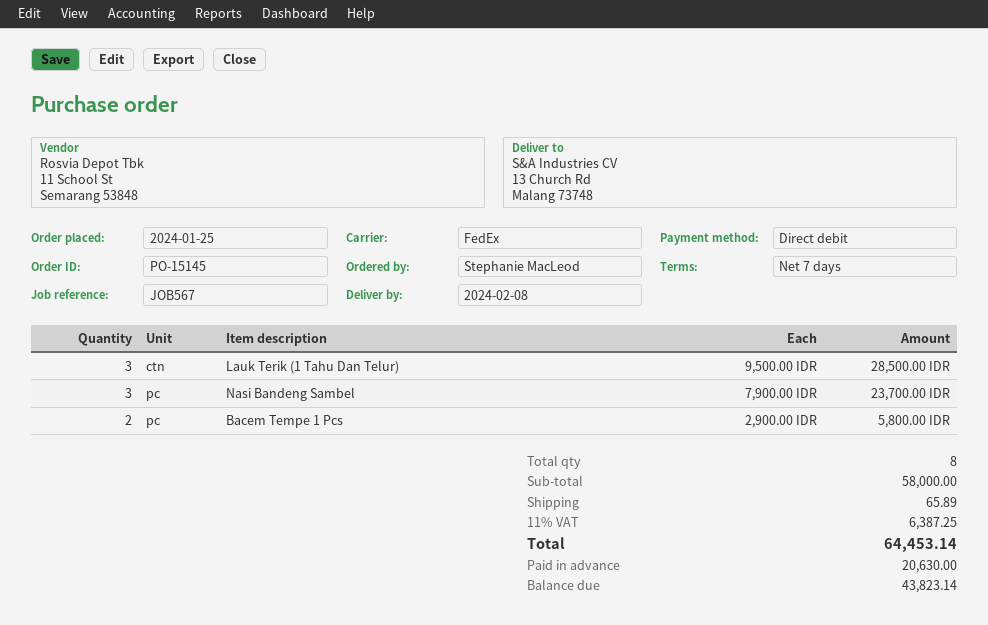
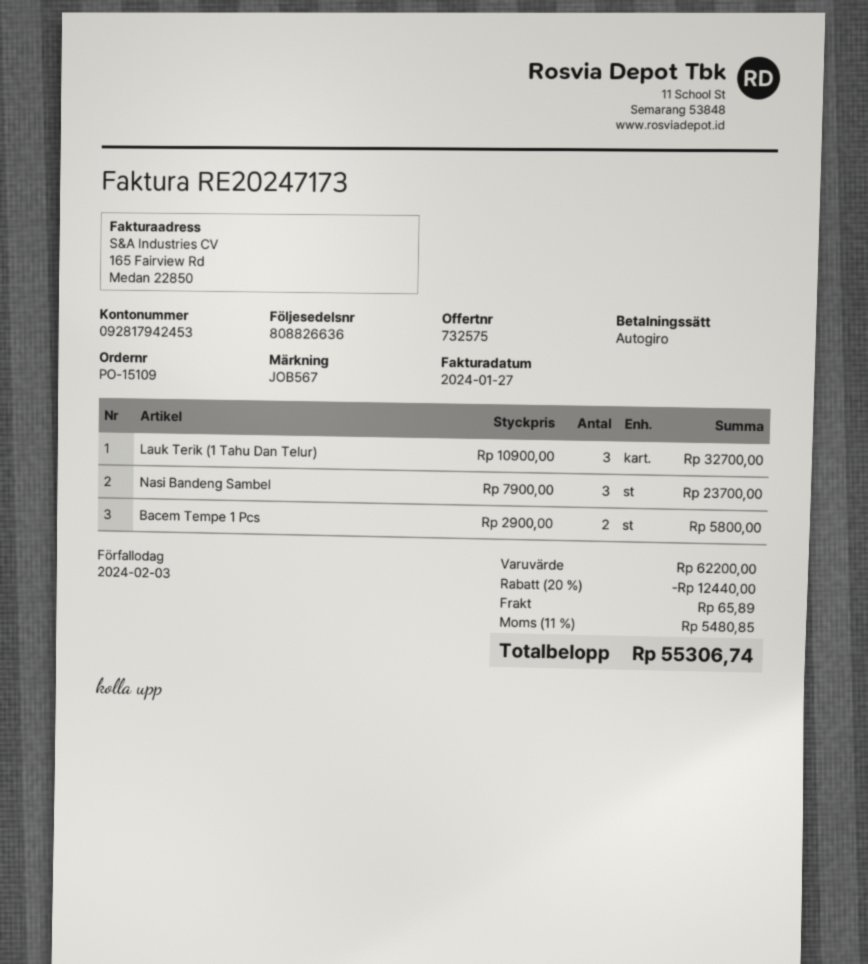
order number: PO-15145 -> PO-15109
Lauk Terik (1 Tahu Dan Telur): 3 x 9500.00 = 28500.00 -> 3 x 10900.00 = 32700.00
subtotal: 58000.00 -> 62200.00
discount: none -> 20% = 12440.00
tax: 11% = 6387.25 -> 11% = 5480.85
total: 64453.14 -> 55306.74

